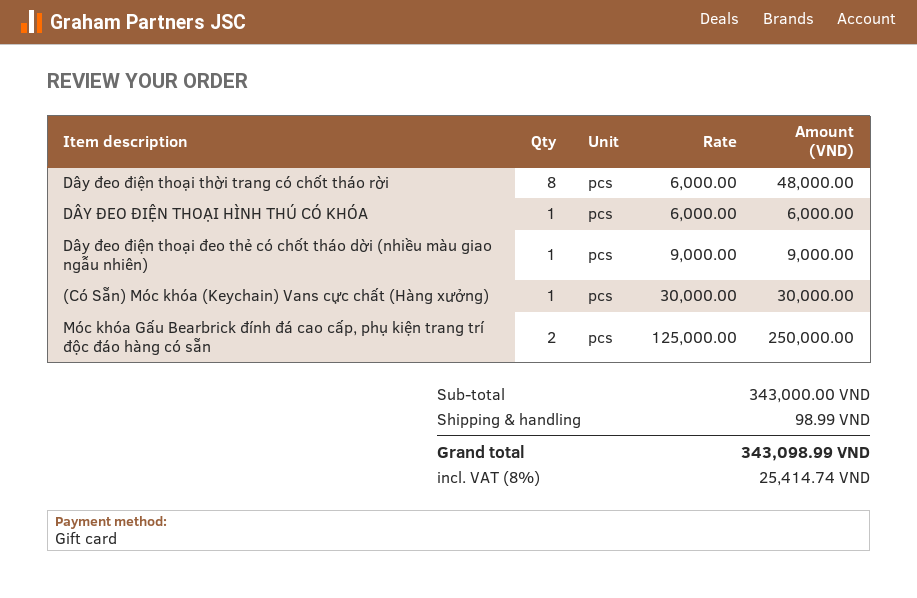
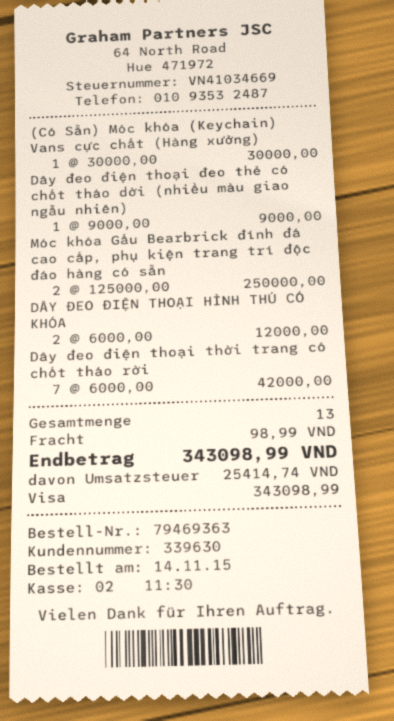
payment method: gift card -> Visa
Dây đeo điện thoại thời trang có chốt tháo rời: 8 x 6000.00 = 48000.00 -> 7 x 6000.00 = 42000.00
DÂY ĐEO ĐIỆN THOẠI HÌNH THÚ CÓ KHÓA: 1 x 6000.00 = 6000.00 -> 2 x 6000.00 = 12000.00

